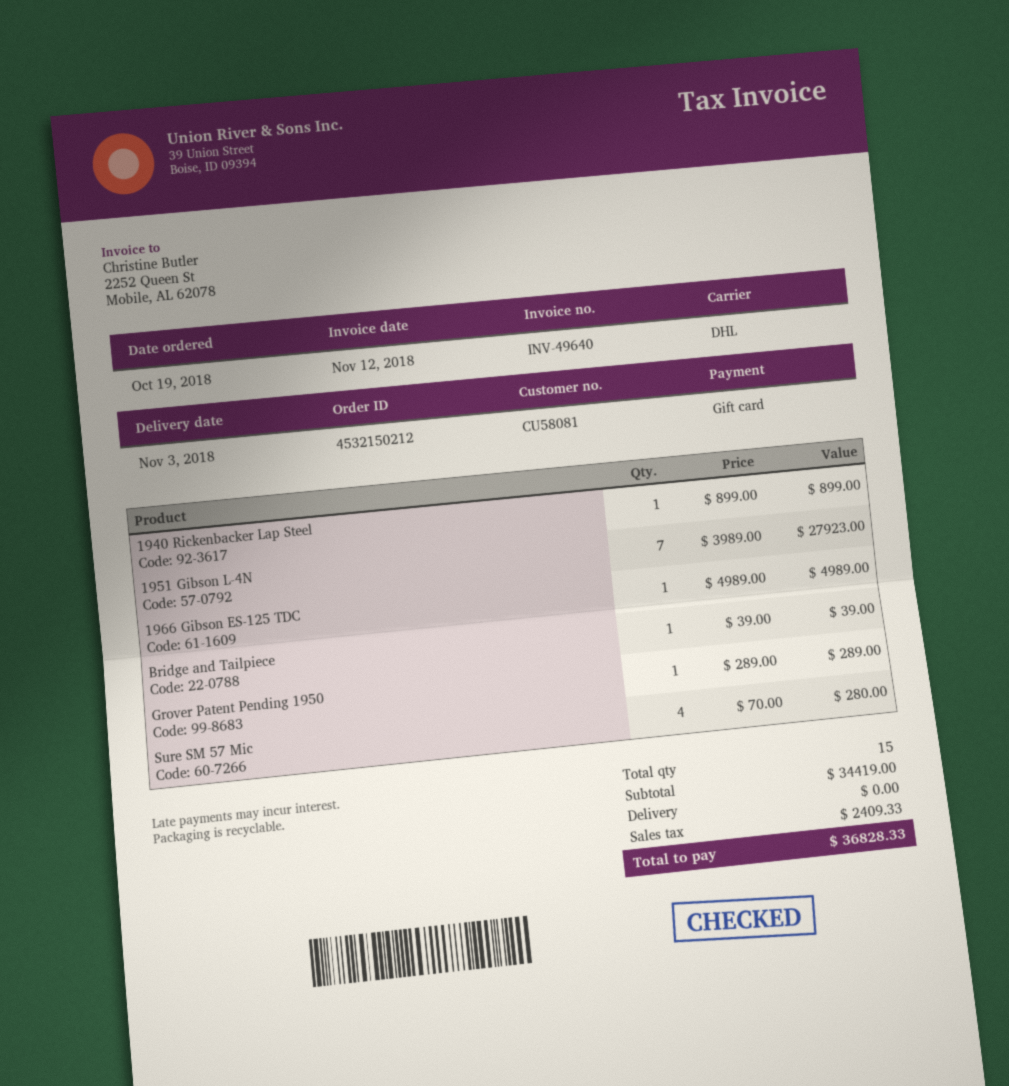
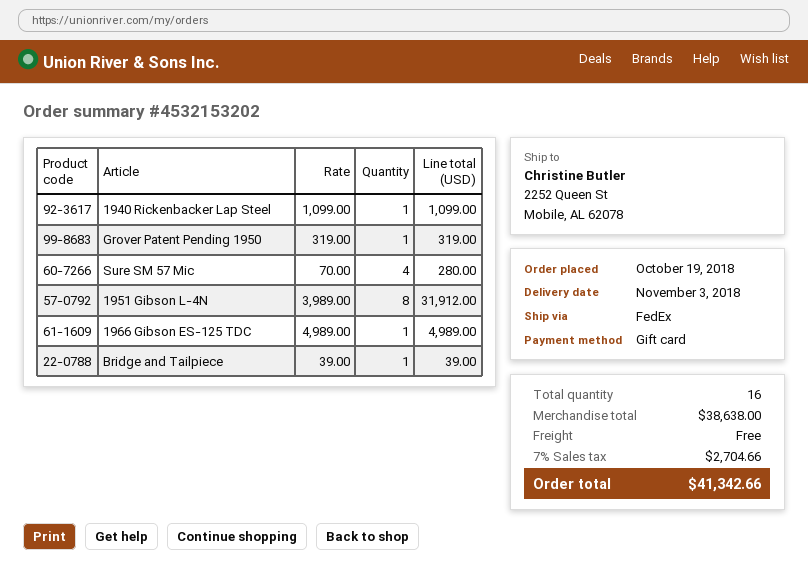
order number: 4532150212 -> 4532153202
shipping method: DHL -> FedEx
1940 Rickenbacker Lap Steel: 1 x 899.00 = 899.00 -> 1 x 1099.00 = 1099.00
1951 Gibson L-4N: 7 x 3989.00 = 27923.00 -> 8 x 3989.00 = 31912.00
Grover Patent Pending 1950: 1 x 289.00 = 289.00 -> 1 x 319.00 = 319.00
total quantity: 15 -> 16
subtotal: 34419.00 -> 38638.00
tax: 2409.33 -> 2704.66
total: 36828.33 -> 41342.66

